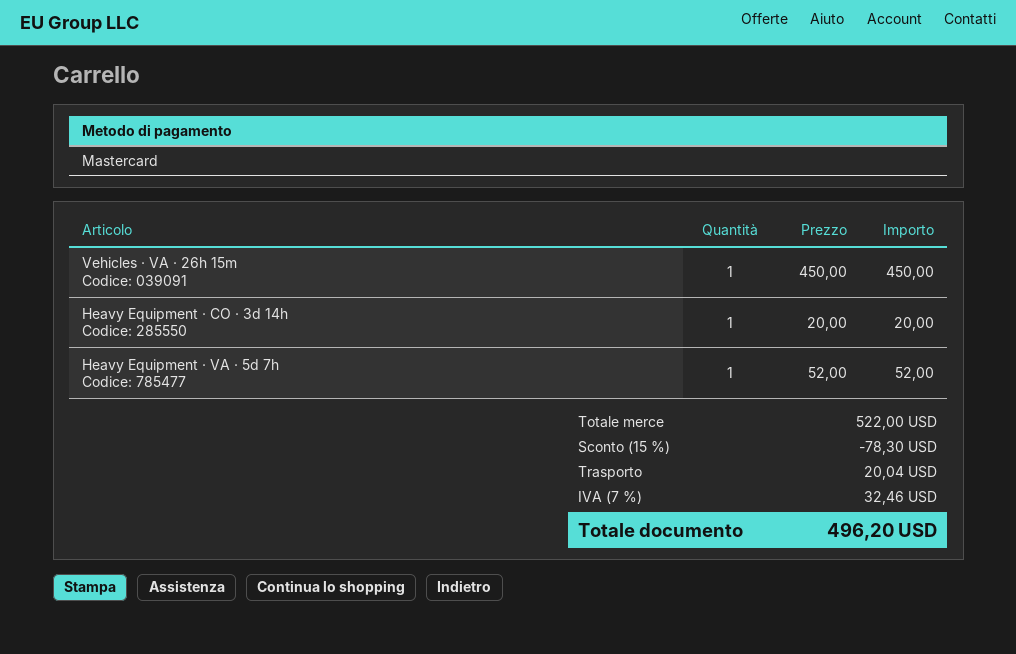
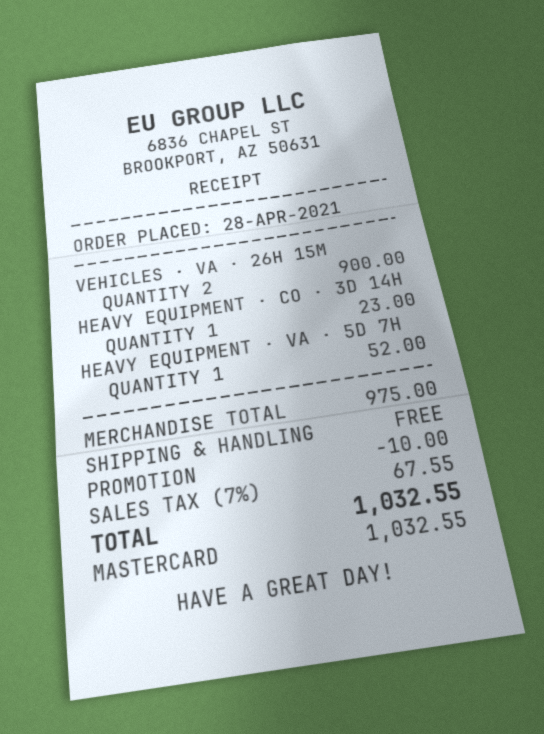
Vehicles · VA · 26h 15m: 1 for 450.00 -> 2 for 900.00
Heavy Equipment · CO · 3d 14h: 1 for 20.00 -> 1 for 23.00
subtotal: 522.00 -> 975.00
discount: 78.30 -> 10.00
shipping: 20.04 -> 0.00
tax: 7% = 32.46 -> 7% = 67.55
total: 496.20 -> 1032.55

